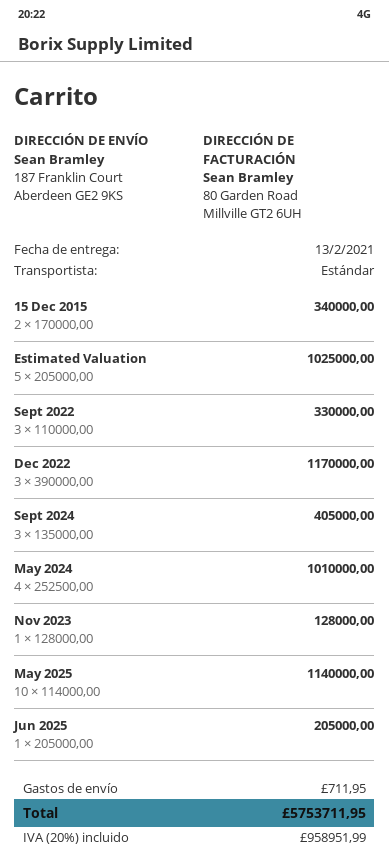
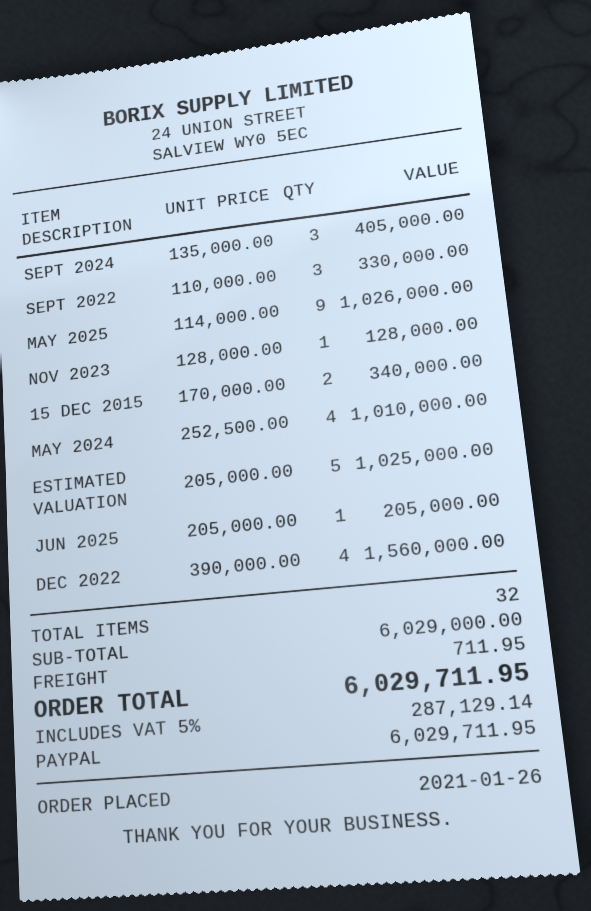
Dec 2022: 3 x 390000.00 = 1170000.00 -> 4 x 390000.00 = 1560000.00
May 2025: 10 x 114000.00 = 1140000.00 -> 9 x 114000.00 = 1026000.00
tax: 20% = 958951.99 -> 5% = 287129.14
total: 5753711.95 -> 6029711.95

